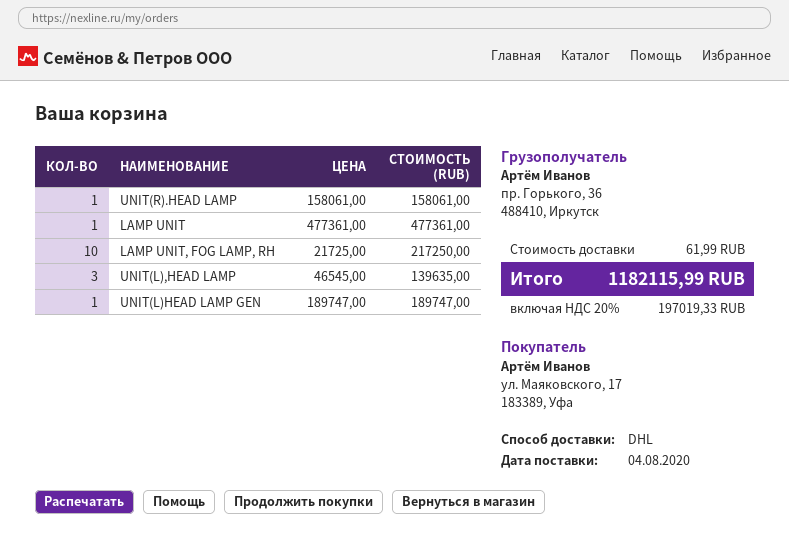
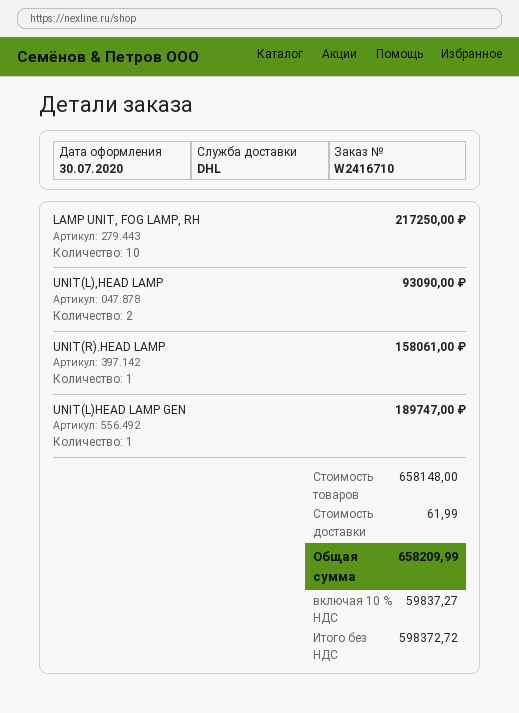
LAMP UNIT: 1 for 477361.00 -> none
UNIT(L),HEAD LAMP: 3 for 139635.00 -> 2 for 93090.00
tax: 20% = 197019.33 -> 10% = 59837.27
total: 1182115.99 -> 658209.99

